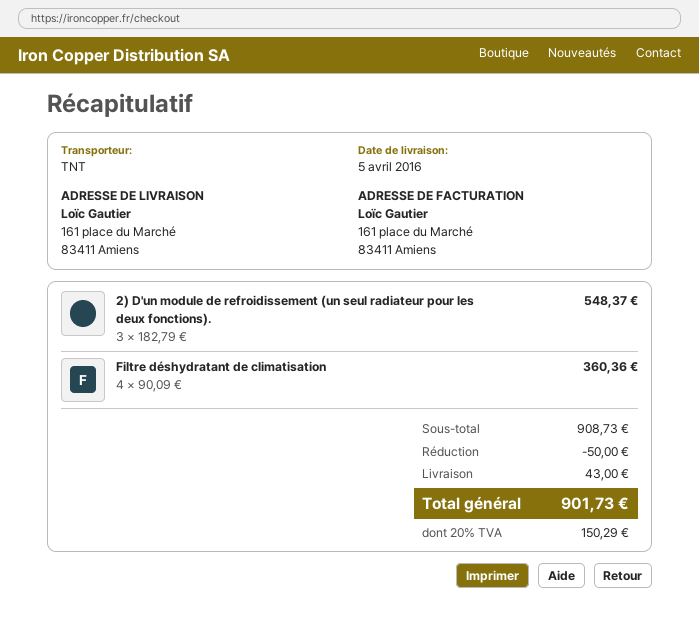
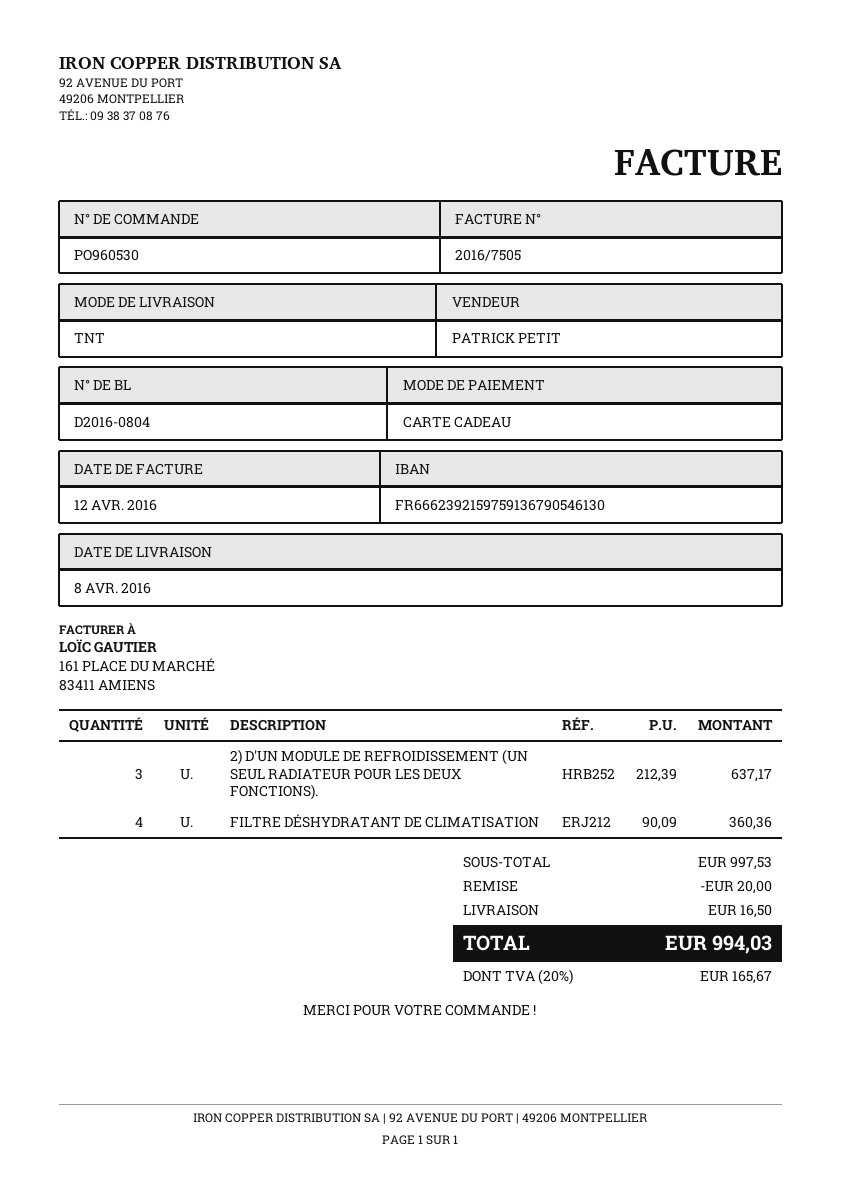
delivery date: 2016-04-05 -> 2016-04-08
2) D'un module de refroidissement (un seul radiateur pour les deux fonctions).: 3 x 182.79 = 548.37 -> 3 x 212.39 = 637.17
subtotal: 908.73 -> 997.53
discount: 50.00 -> 20.00
shipping: 43.00 -> 16.50
tax: 20% = 150.29 -> 20% = 165.67
total: 901.73 -> 994.03

